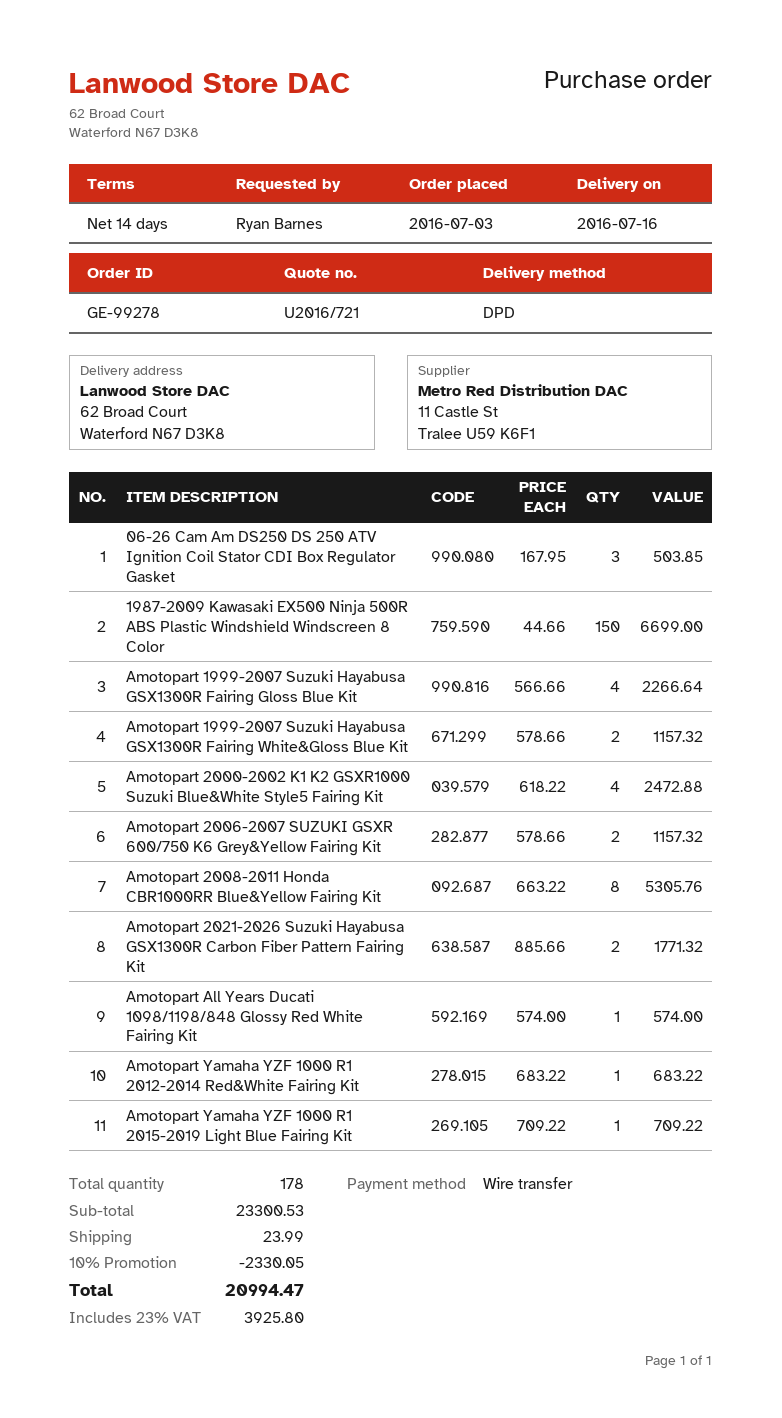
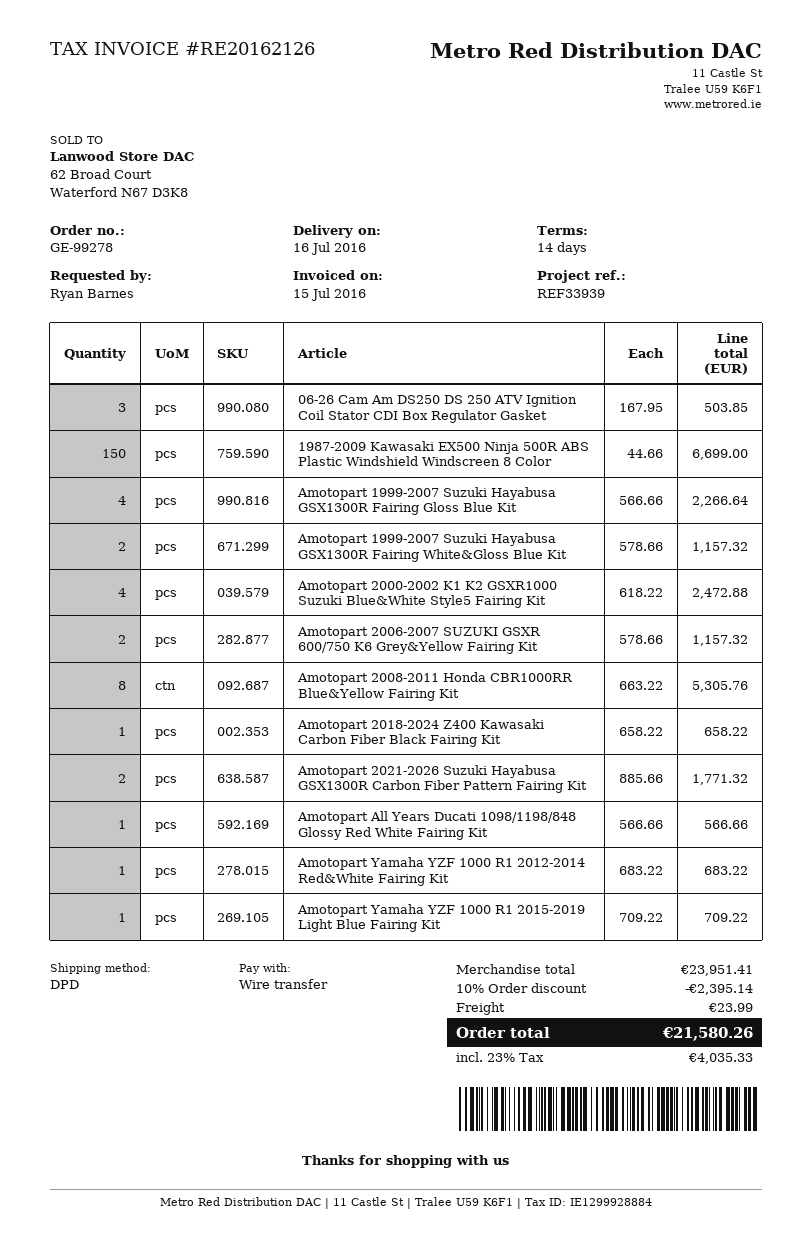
Amotopart All Years Ducati 1098/1198/848 Glossy Red White Fairing Kit: 1 x 574.00 = 574.00 -> 1 x 566.66 = 566.66
Amotopart 2018-2024 Z400 Kawasaki Carbon Fiber Black Fairing Kit: none -> 1 x 658.22 = 658.22
subtotal: 23300.53 -> 23951.41
discount: 10% = 2330.05 -> 10% = 2395.14
tax: 23% = 3925.80 -> 23% = 4035.33
total: 20994.47 -> 21580.26

